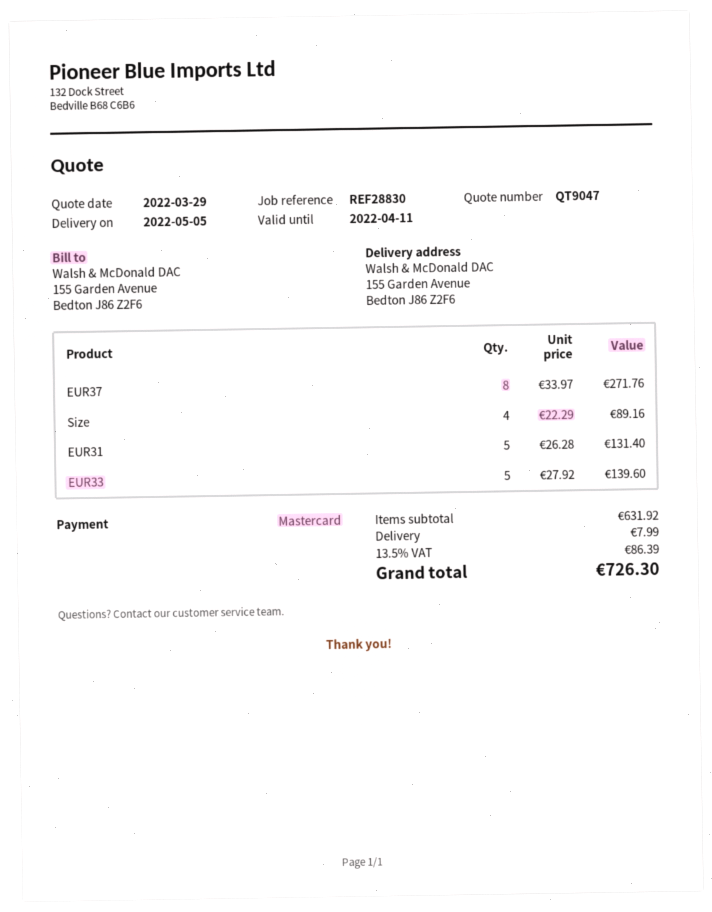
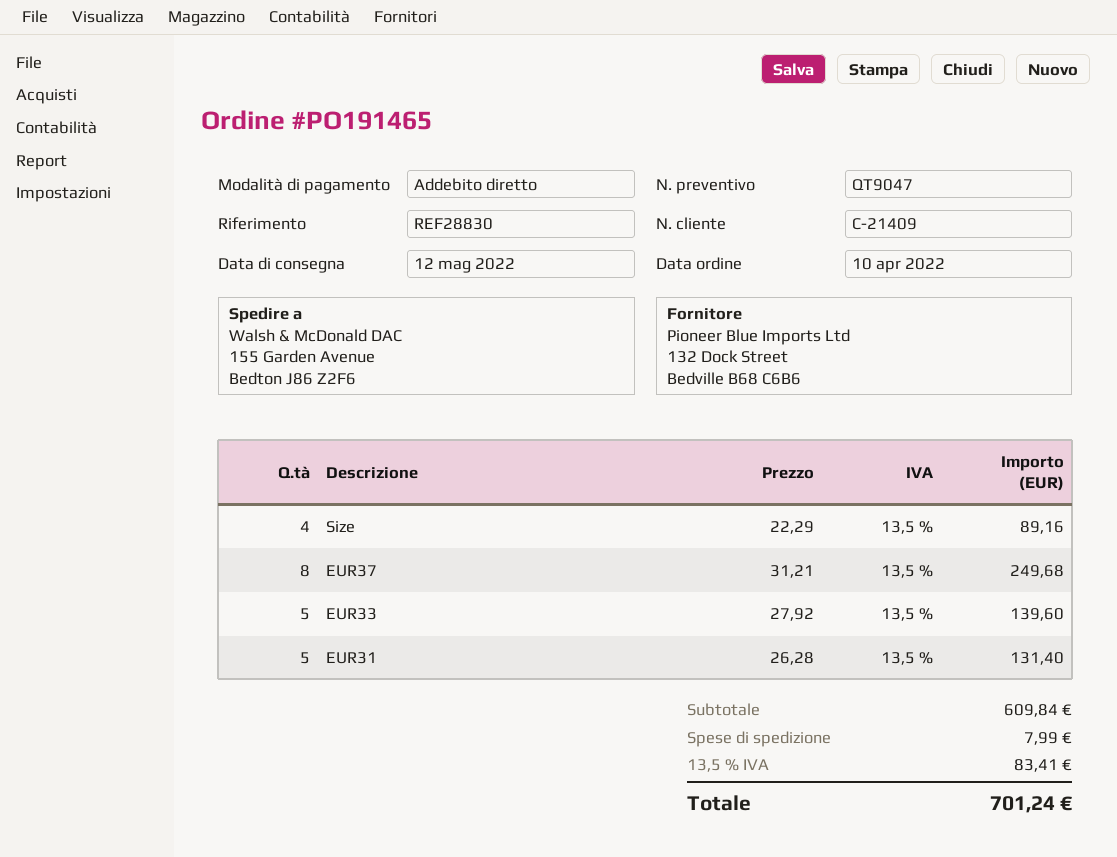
delivery date: 2022-05-05 -> 2022-05-12
payment method: Mastercard -> direct debit
EUR37: 8 x 33.97 = 271.76 -> 8 x 31.21 = 249.68
subtotal: 631.92 -> 609.84
tax: 13.5% = 86.39 -> 13.5% = 83.41
total: 726.30 -> 701.24

